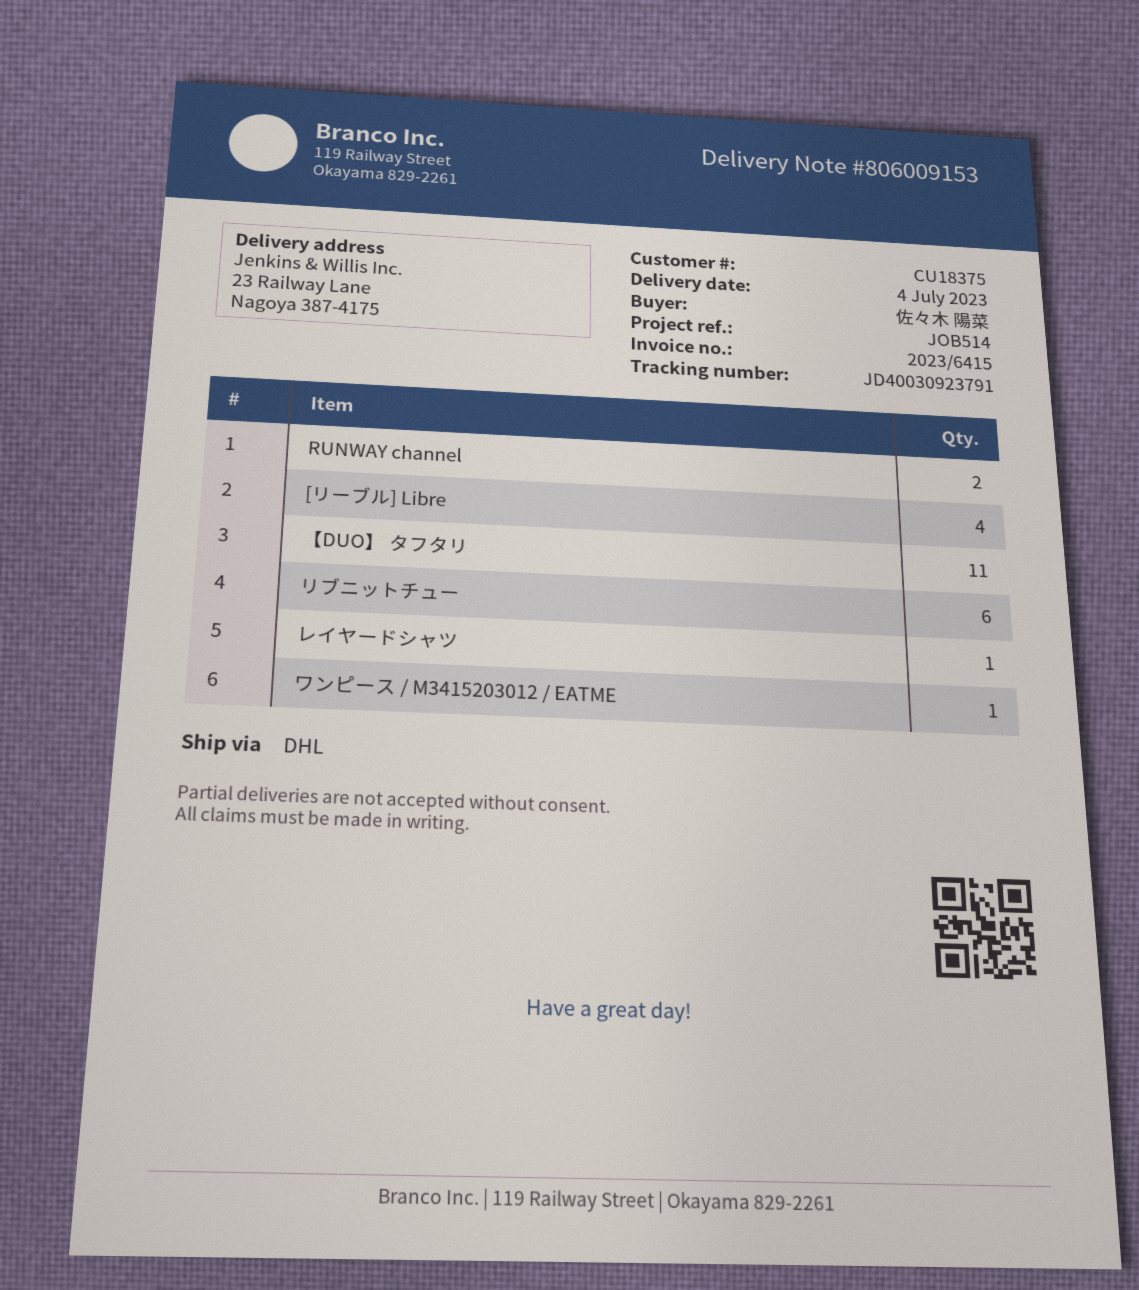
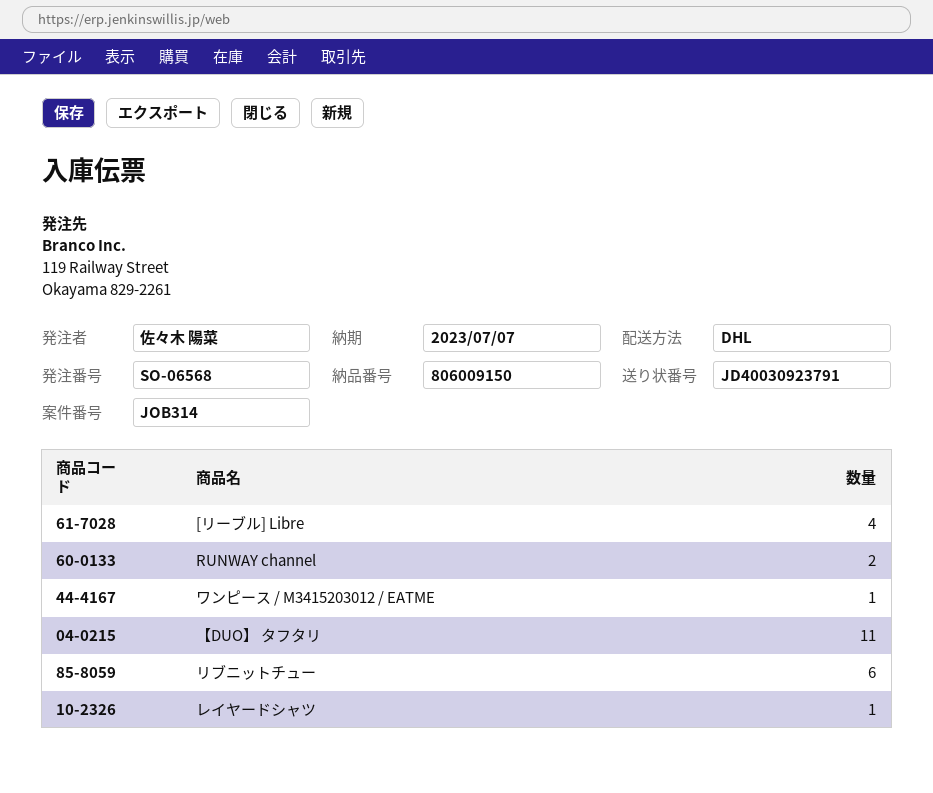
delivery note number: 806009153 -> 806009150
delivery date: 2023-07-04 -> 2023-07-07
reference: JOB514 -> JOB314

